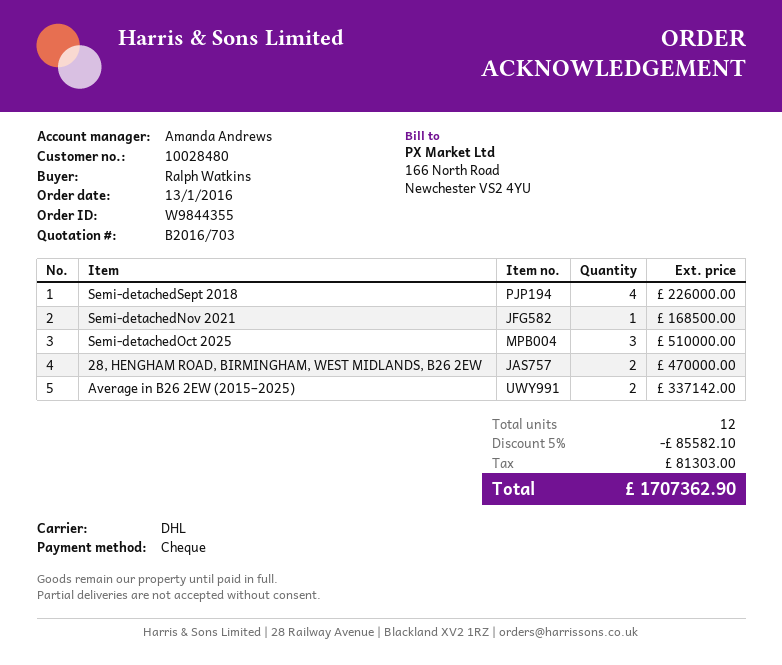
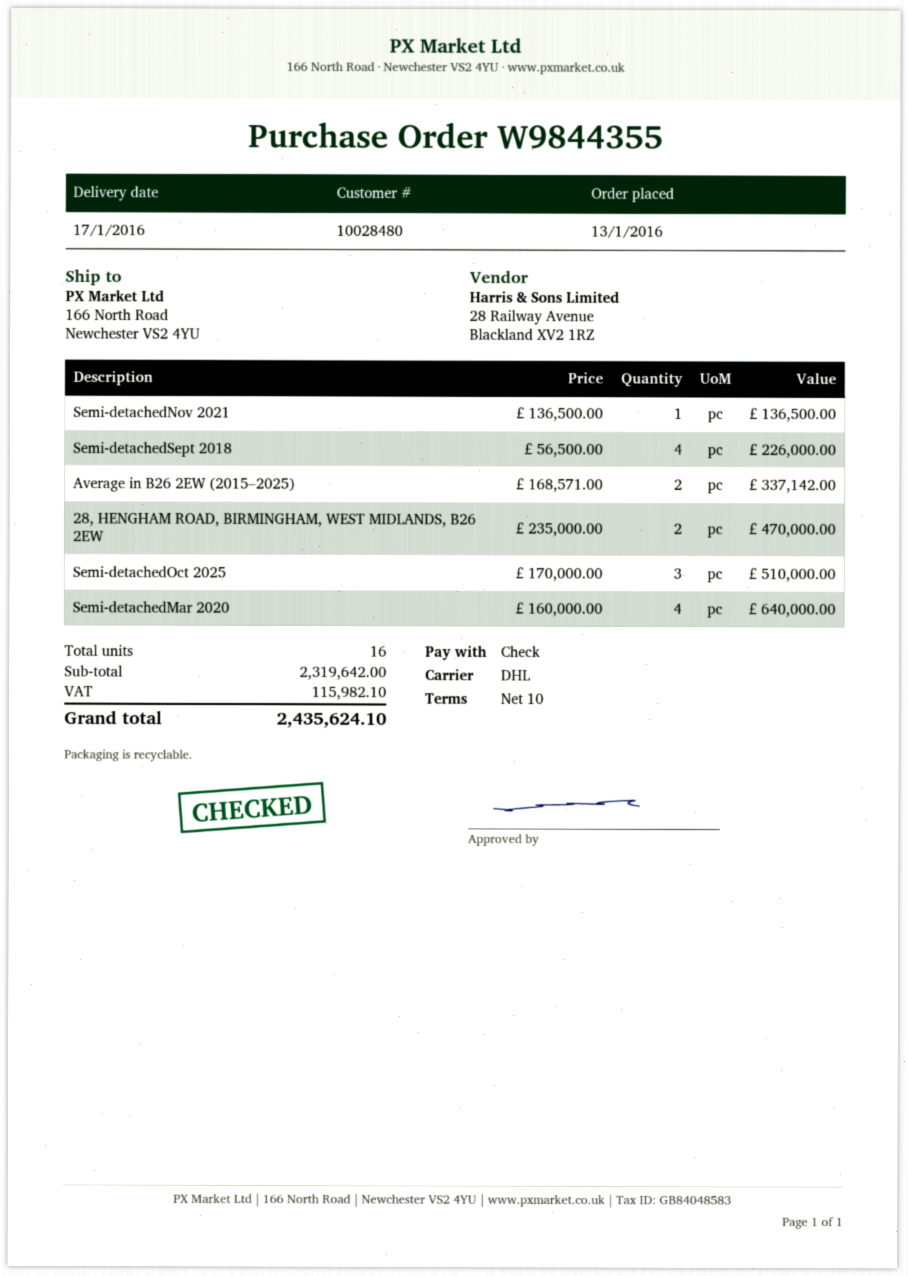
Semi-detachedNov 2021: 1 for 168500.00 -> 1 for 136500.00
Semi-detachedMar 2020: none -> 4 for 640000.00
total quantity: 12 -> 16
discount: 5% = 85582.10 -> none
tax: 81303.00 -> 115982.10
total: 1707362.90 -> 2435624.10

